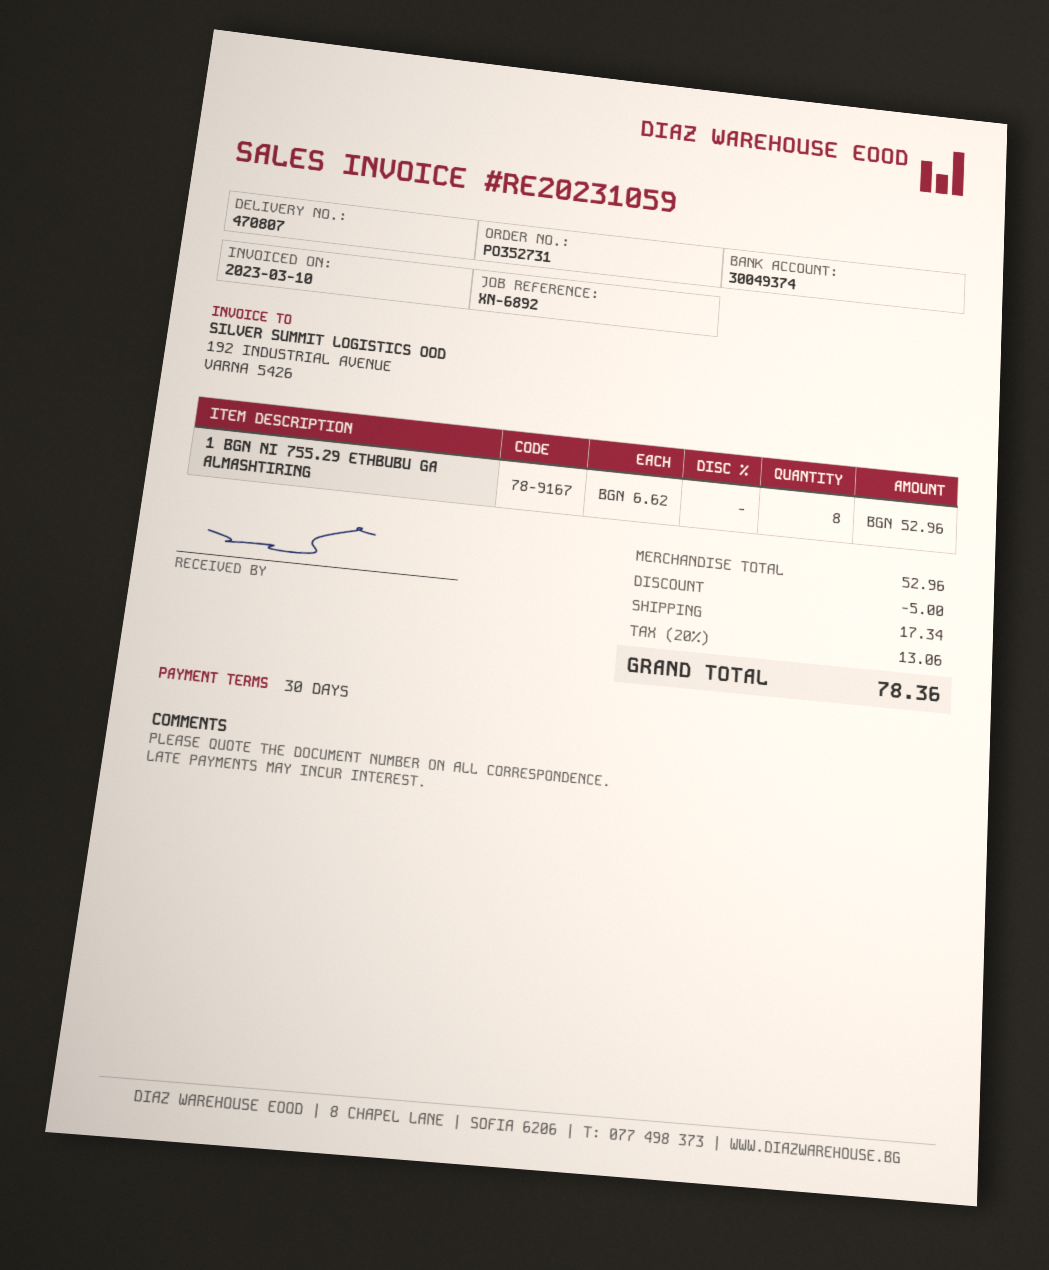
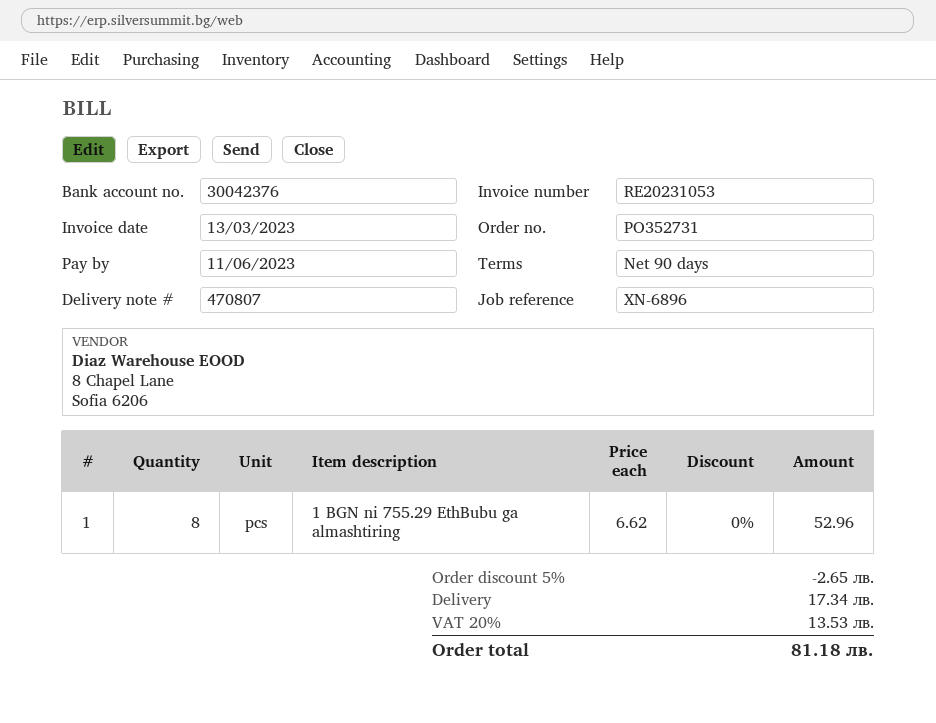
invoice number: RE20231059 -> RE20231053
invoice date: 2023-03-10 -> 2023-03-13
payment terms: 30 days -> 90 days
reference: XN-6892 -> XN-6896
bank account: 30049374 -> 30042376
discount: 5.00 -> 2.65
tax: 20% = 13.06 -> 20% = 13.53
total: 78.36 -> 81.18

